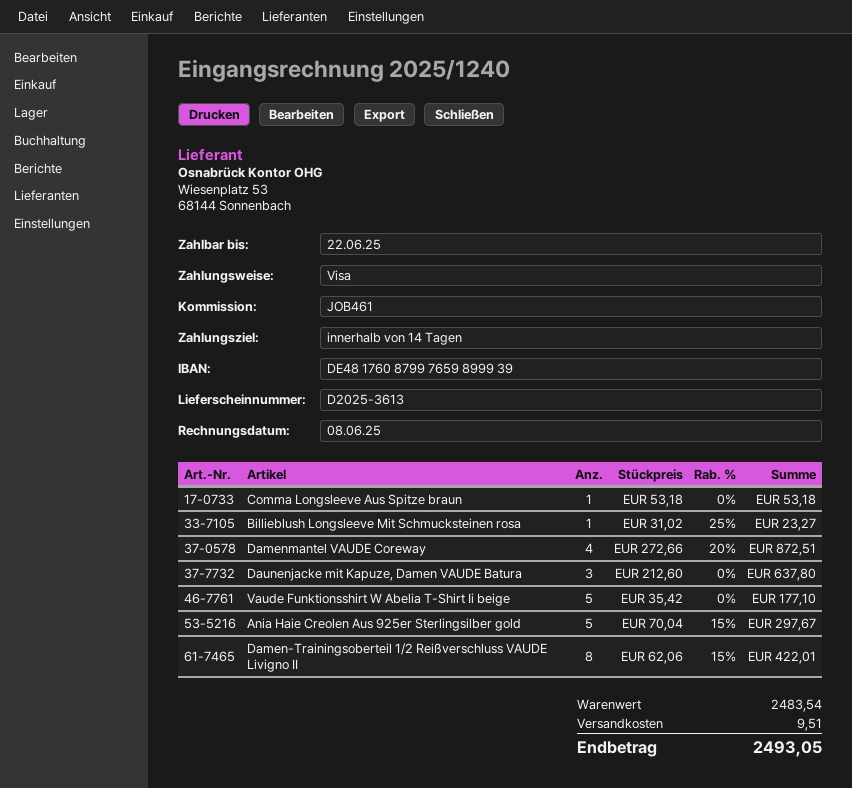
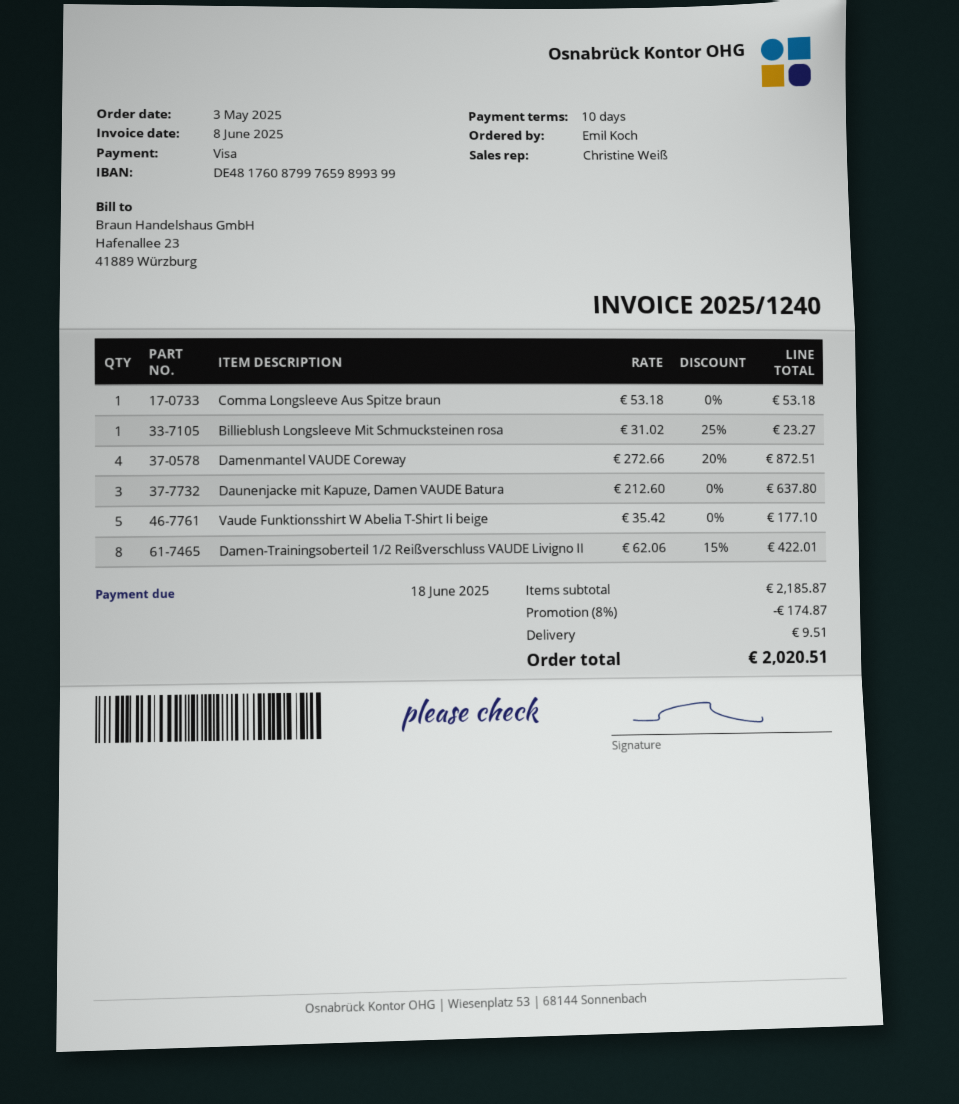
payment terms: 14 days -> 10 days
due date: 2025-06-22 -> 2025-06-18
bank account: DE48176087997659899939 -> DE48176087997659899399
Ania Haie Creolen Aus 925er Sterlingsilber gold: 5 x 70.04 - 15% = 297.67 -> none
subtotal: 2483.54 -> 2185.87
discount: none -> 8% = 174.87
total: 2493.05 -> 2020.51

